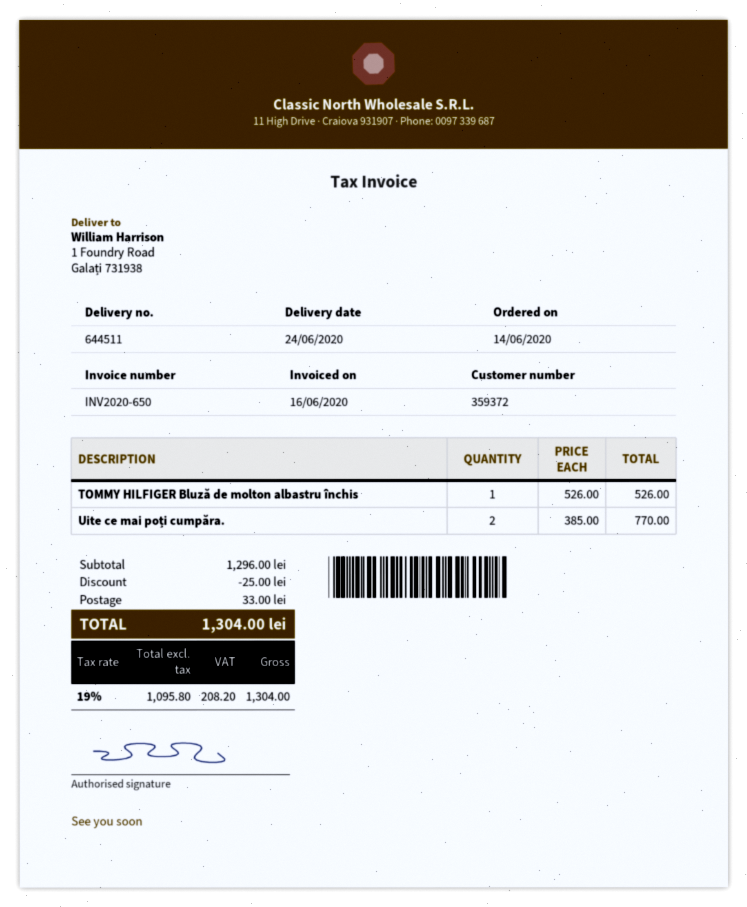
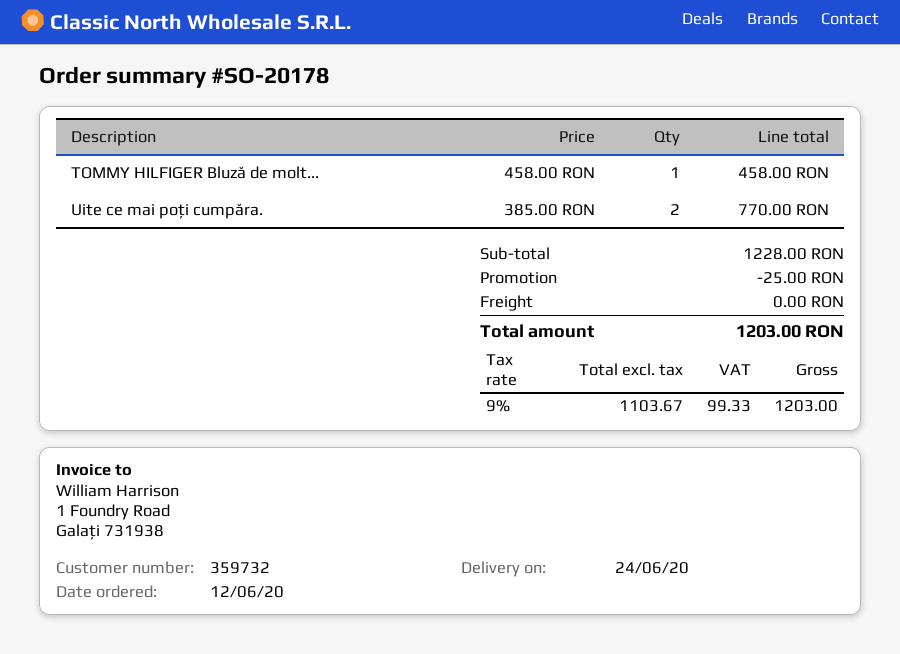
order date: 2020-06-14 -> 2020-06-12
customer number: 359372 -> 359732
TOMMY HILFIGER Bluză de molton albastru închis: 1 x 526.00 = 526.00 -> 1 x 458.00 = 458.00
subtotal: 1296.00 -> 1228.00
shipping: 33.00 -> 0.00
net: 1095.80 -> 1103.67
tax: 19% = 208.20 -> 9% = 99.33
total: 1304.00 -> 1203.00

